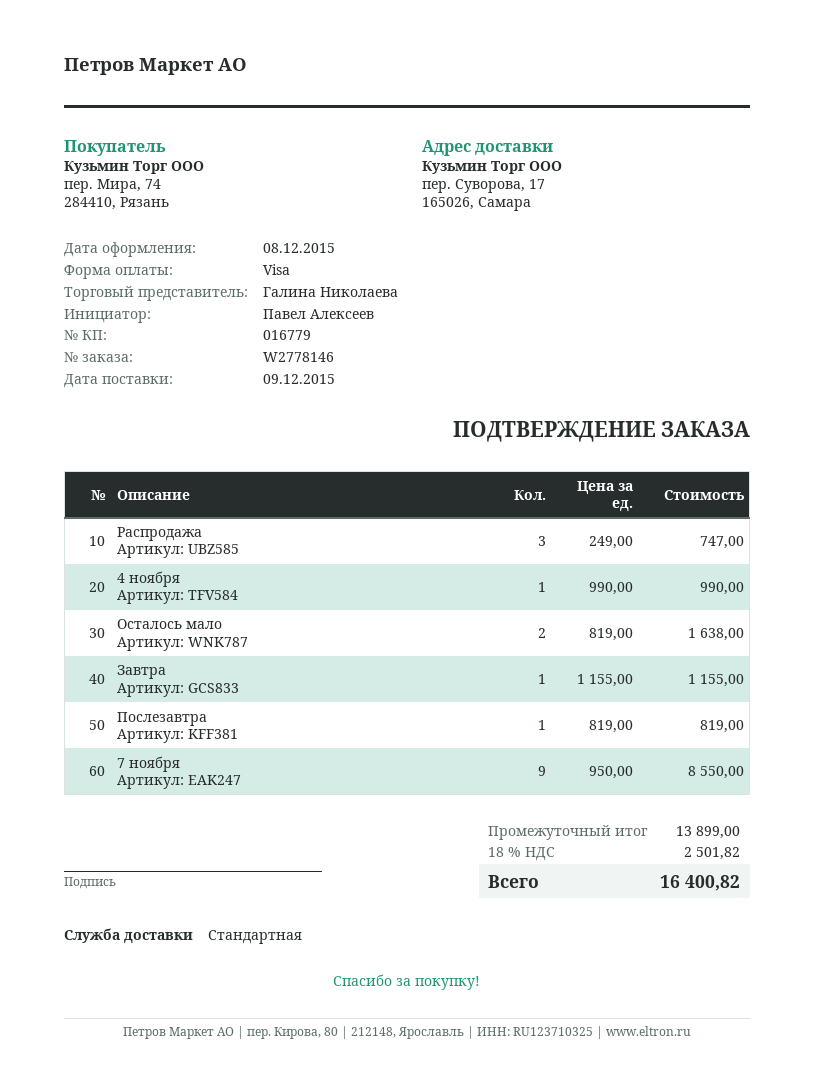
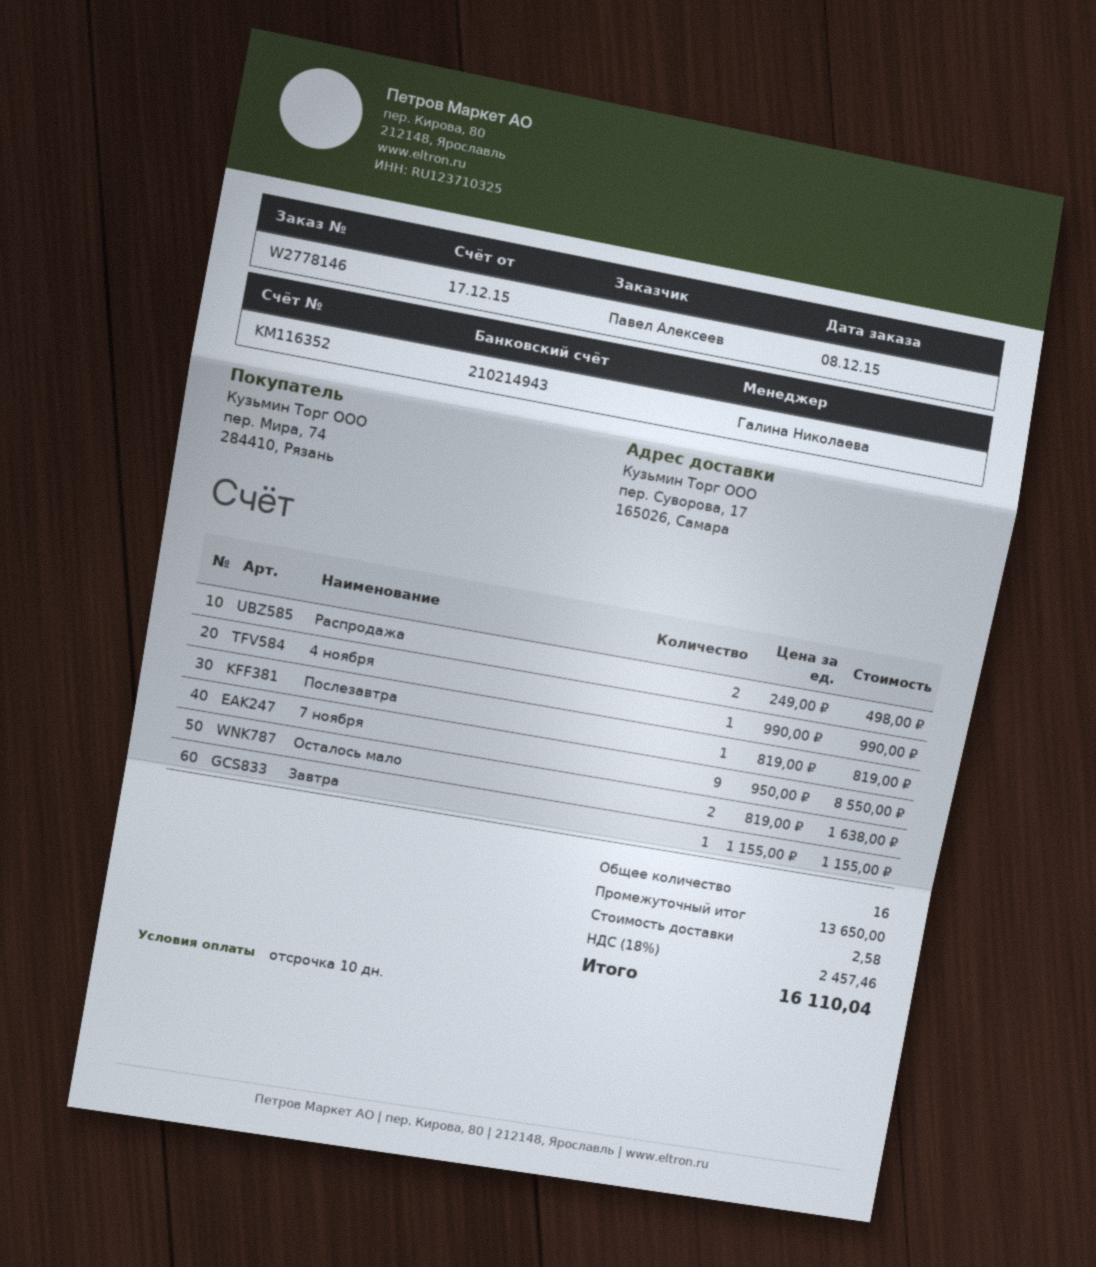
Распродажа: 3 x 249.00 = 747.00 -> 2 x 249.00 = 498.00
subtotal: 13899.00 -> 13650.00
shipping: none -> 2.58
tax: 18% = 2501.82 -> 18% = 2457.46
total: 16400.82 -> 16110.04

